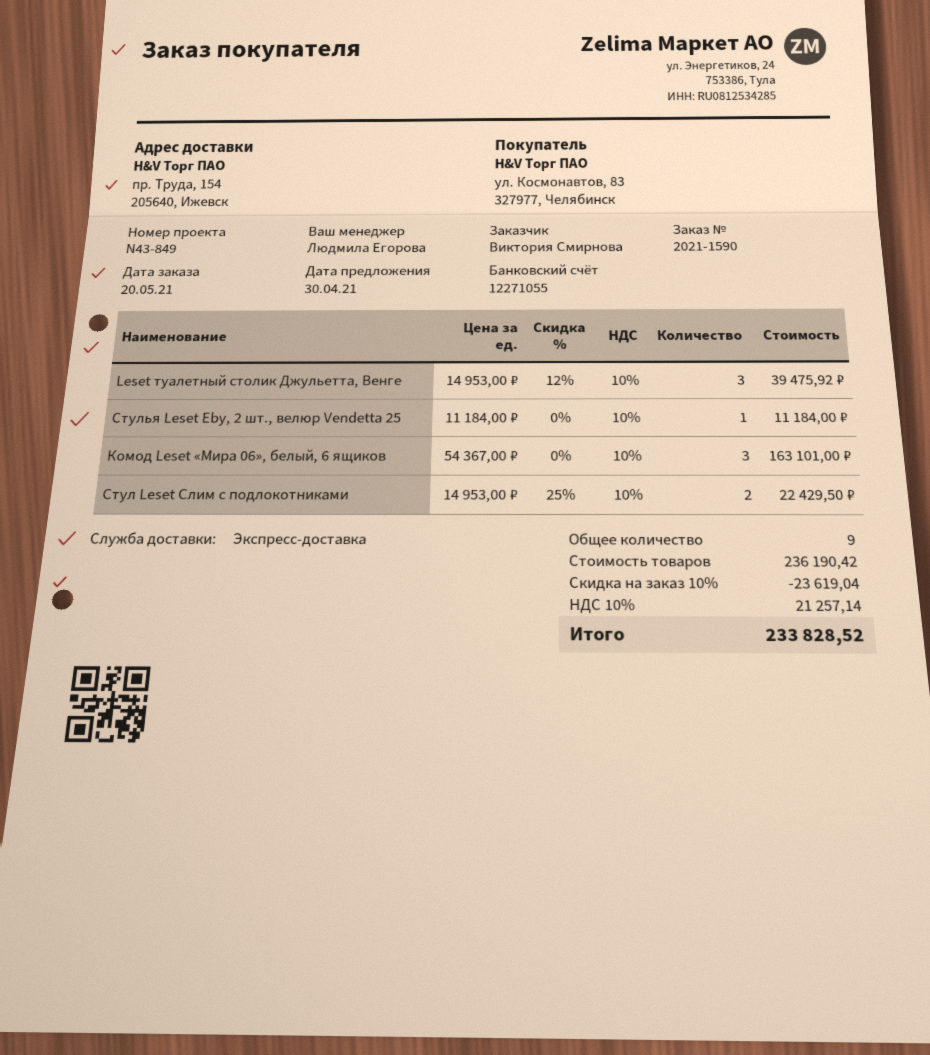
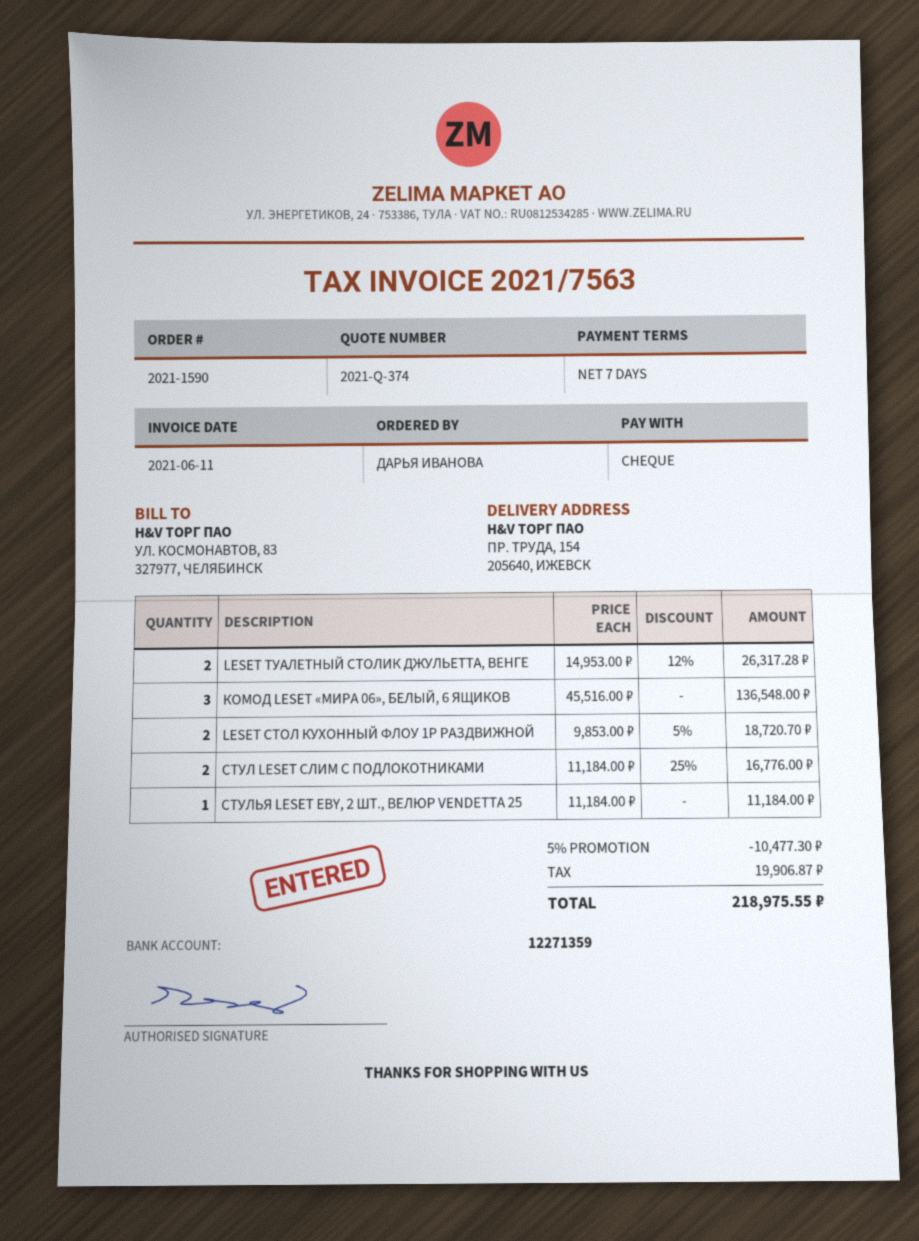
ordered by: Виктория Смирнова -> ДАРЬЯ ИВАНОВА
bank account: 12271055 -> 12271359
Leset туалетный столик Джульетта, Венге: 3 x 14953.00 - 12% = 39475.92 -> 2 x 14953.00 - 12% = 26317.28
Комод Leset «Мира 06», белый, 6 ящиков: 3 x 54367.00 = 163101.00 -> 3 x 45516.00 = 136548.00
Стул Leset Слим с подлокотниками: 2 x 14953.00 - 25% = 22429.50 -> 2 x 11184.00 - 25% = 16776.00
LESET СТОЛ КУХОННЫЙ ФЛОУ 1Р РАЗДВИЖНОЙ: none -> 2 x 9853.00 - 5% = 18720.70
discount: 10% = 23619.04 -> 5% = 10477.30
tax: 21257.14 -> 19906.87
total: 233828.52 -> 218975.55

